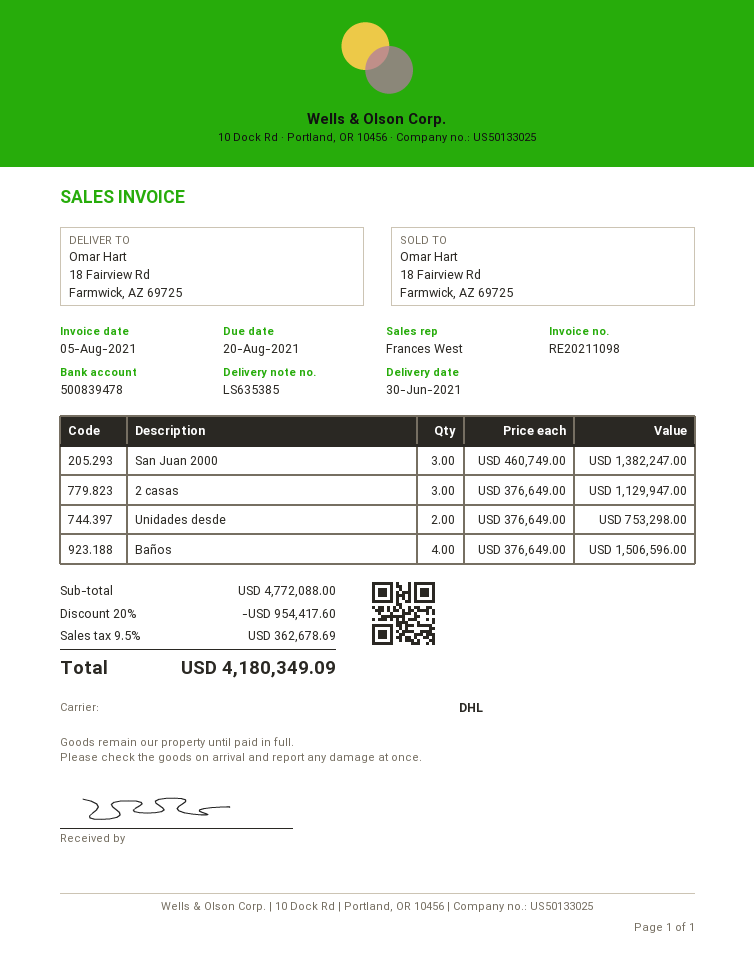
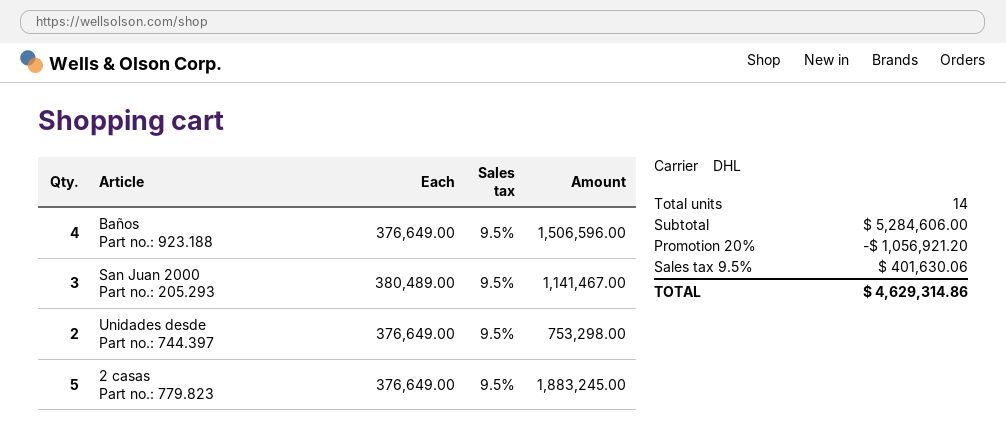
San Juan 2000: 3 x 460749.00 = 1382247.00 -> 3 x 380489.00 = 1141467.00
2 casas: 3 x 376649.00 = 1129947.00 -> 5 x 376649.00 = 1883245.00
subtotal: 4772088.00 -> 5284606.00
discount: 20% = 954417.60 -> 20% = 1056921.20
tax: 9.5% = 362678.69 -> 9.5% = 401630.06
total: 4180349.09 -> 4629314.86

